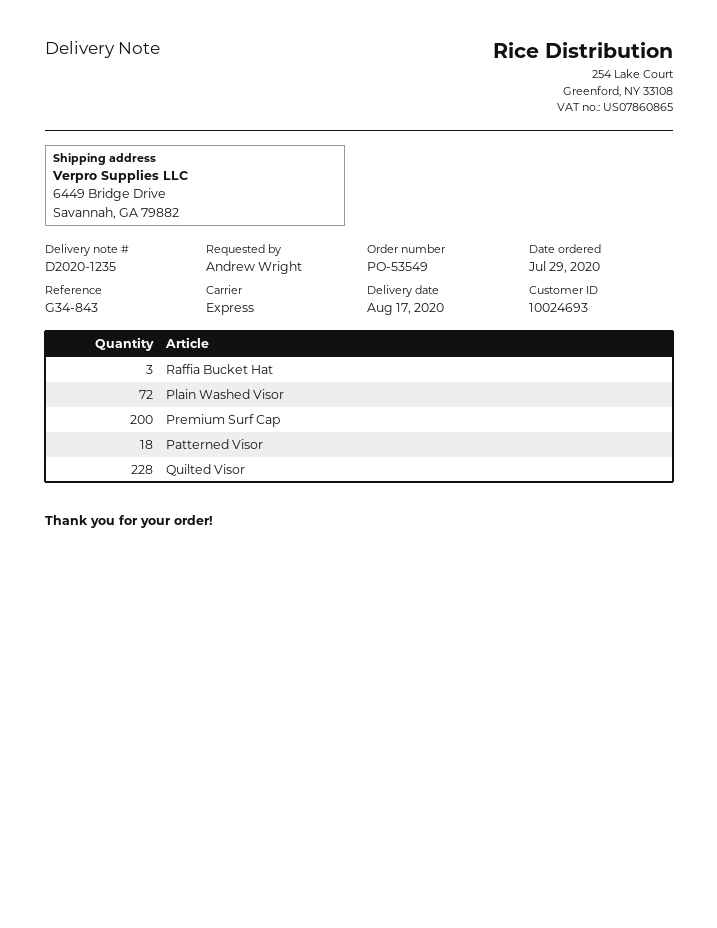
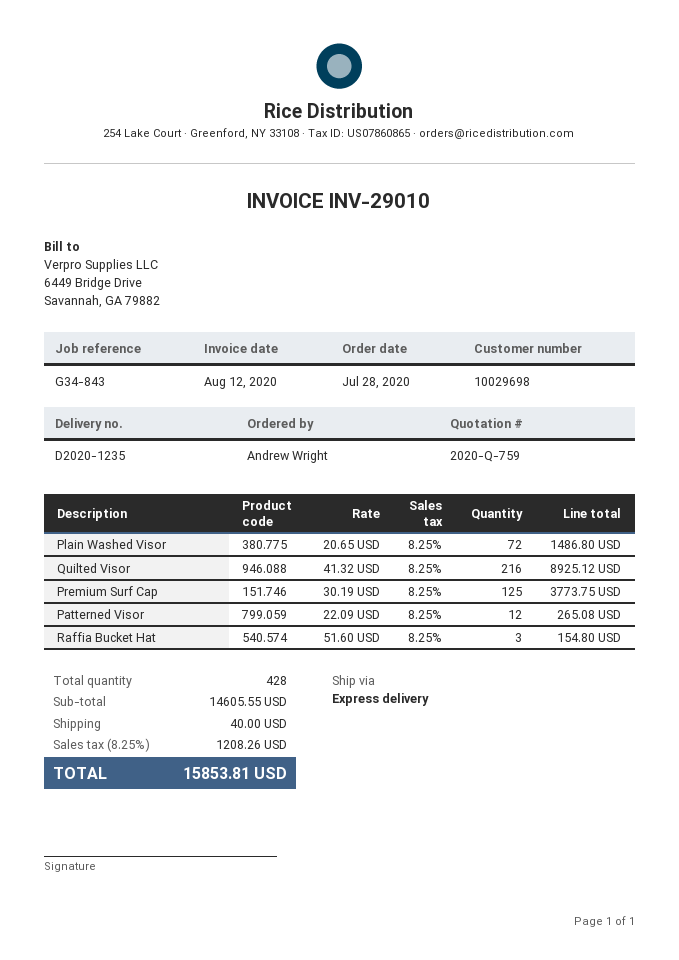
order date: 2020-07-29 -> 2020-07-28
customer number: 10024693 -> 10029698
Premium Surf Cap: 200 -> 125
Patterned Visor: 18 -> 12
Quilted Visor: 228 -> 216

